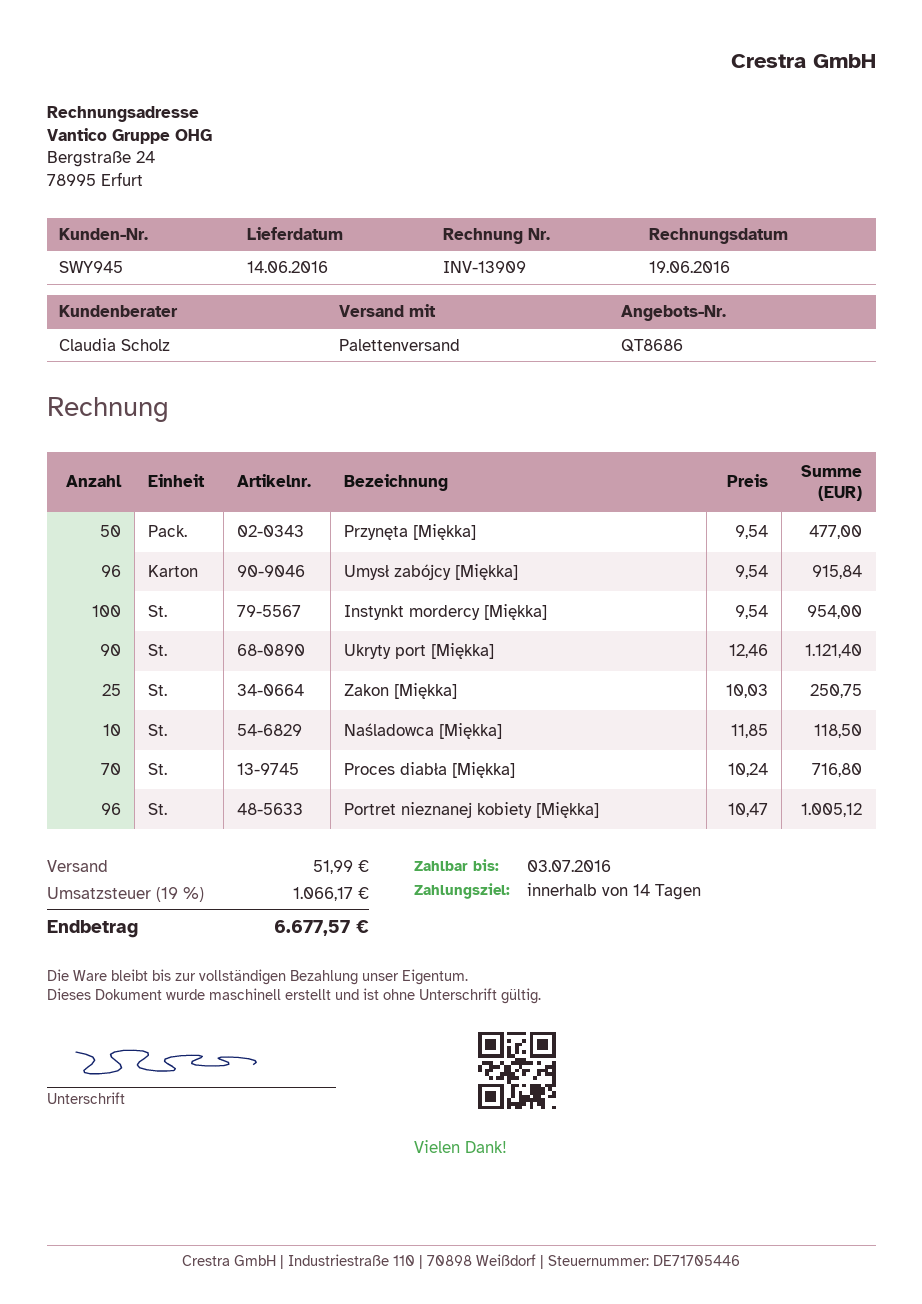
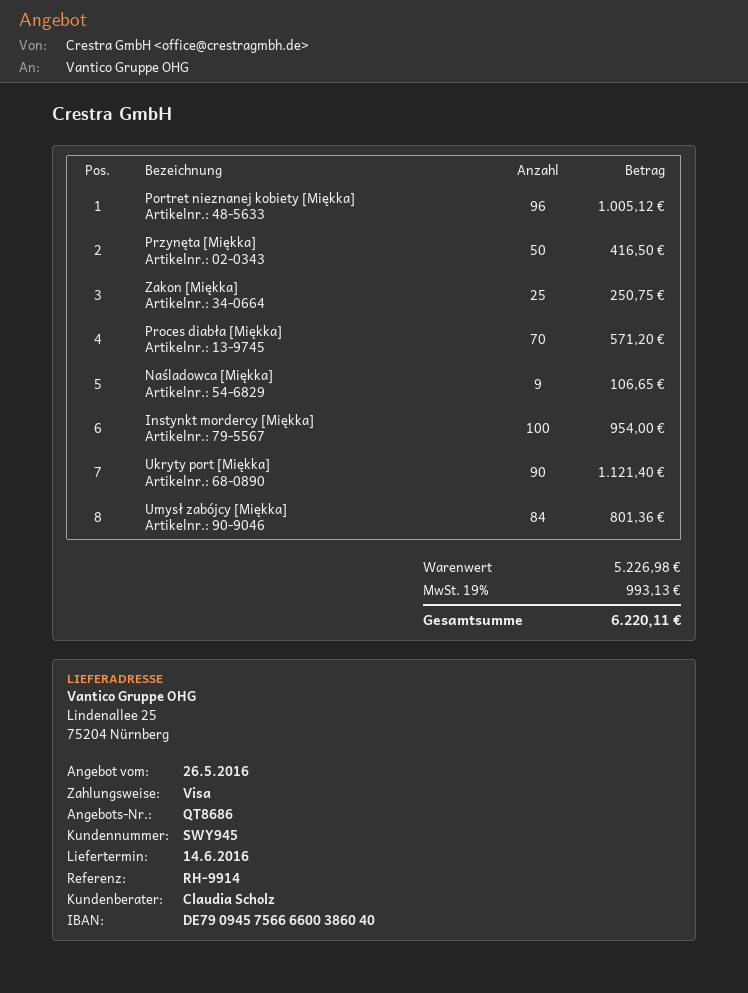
Przynęta [Miękka]: 50 for 477.00 -> 50 for 416.50
Umysł zabójcy [Miękka]: 96 for 915.84 -> 84 for 801.36
Naśladowca [Miękka]: 10 for 118.50 -> 9 for 106.65
Proces diabła [Miękka]: 70 for 716.80 -> 70 for 571.20
shipping: 51.99 -> none
tax: 19% = 1066.17 -> 19% = 993.13
total: 6677.57 -> 6220.11

